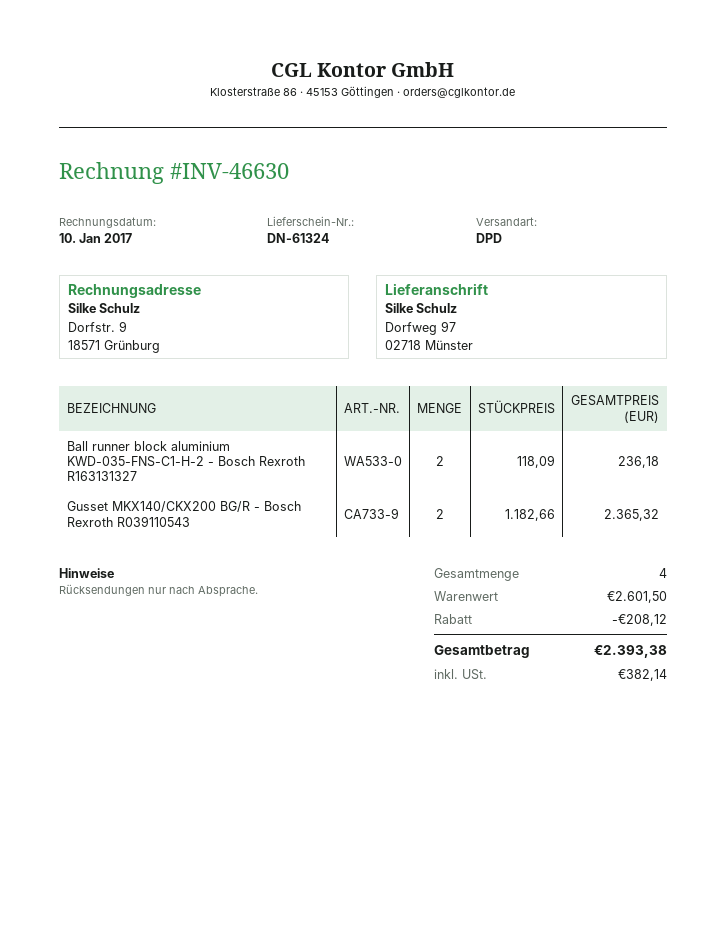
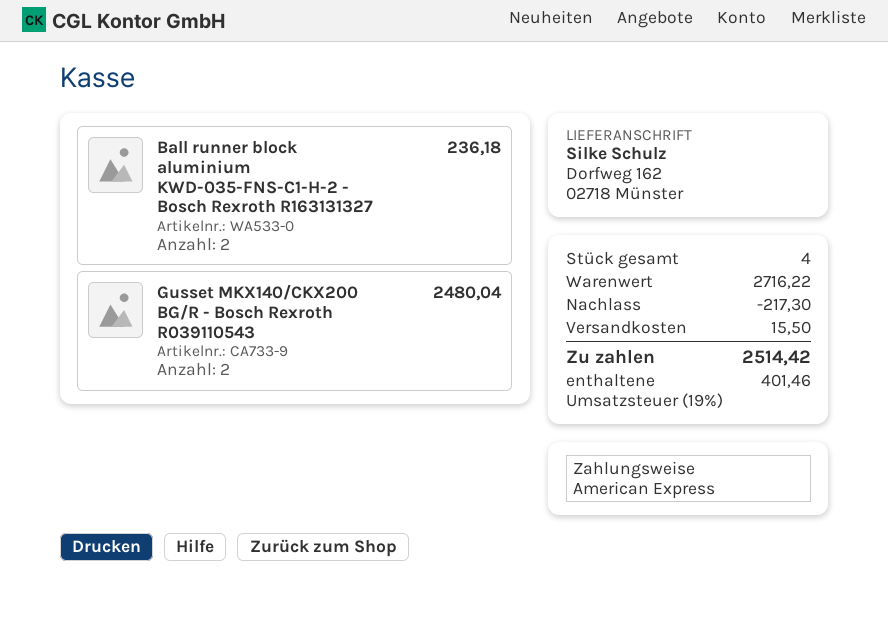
ship to: Dorfweg 97, 02718 Münster -> Dorfweg 162, 02718 Münster
Gusset MKX140/CKX200 BG/R - Bosch Rexroth R039110543: 2 for 2365.32 -> 2 for 2480.04
subtotal: 2601.50 -> 2716.22
discount: 208.12 -> 217.30
shipping: none -> 15.50
tax: 382.14 -> 401.46
total: 2393.38 -> 2514.42

